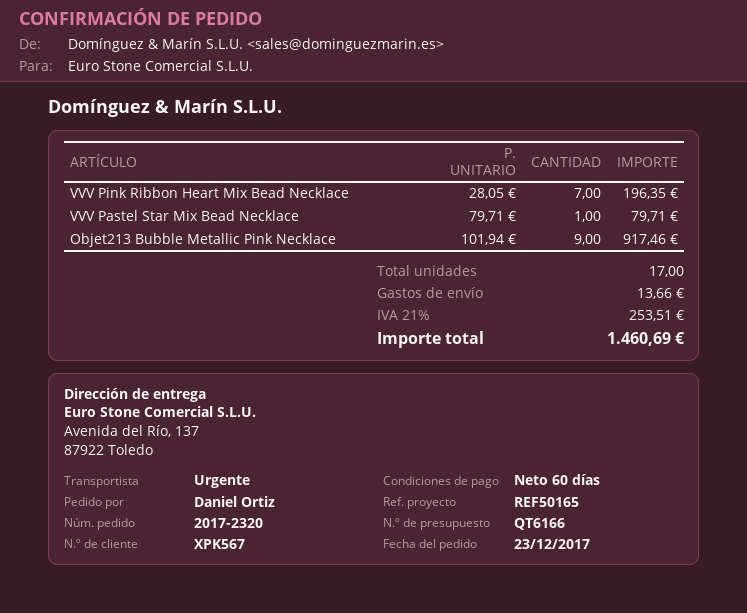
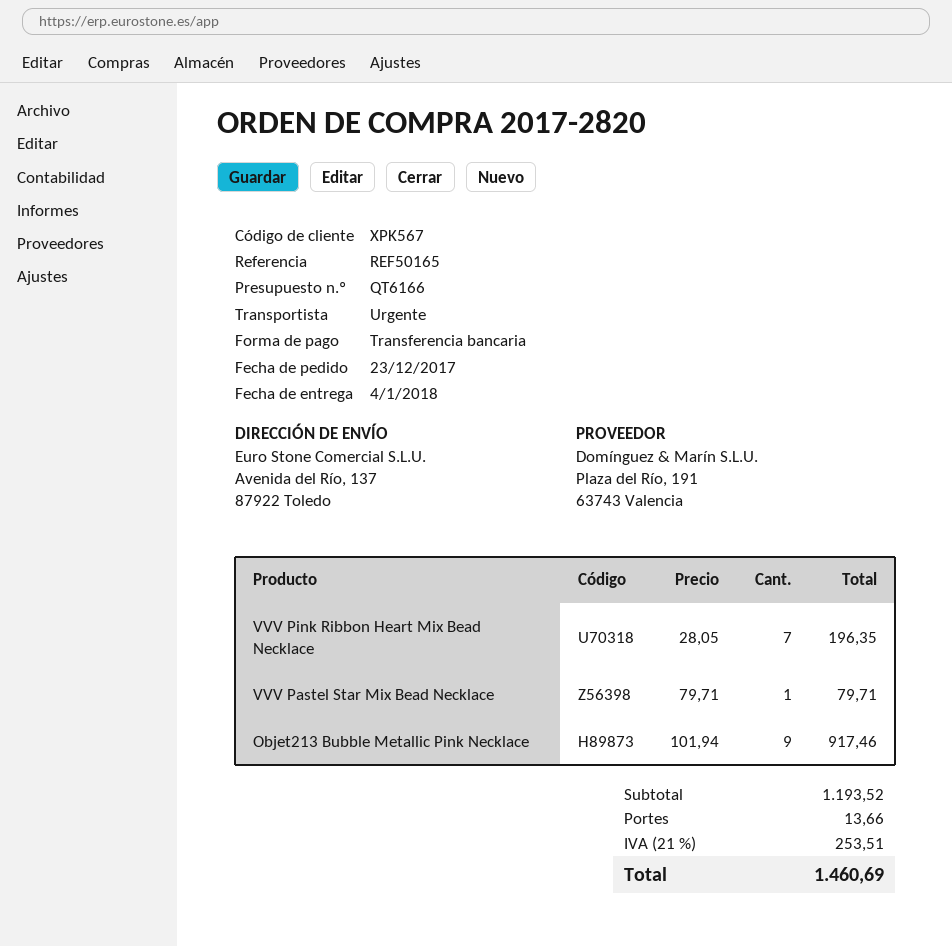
order number: 2017-2320 -> 2017-2820

